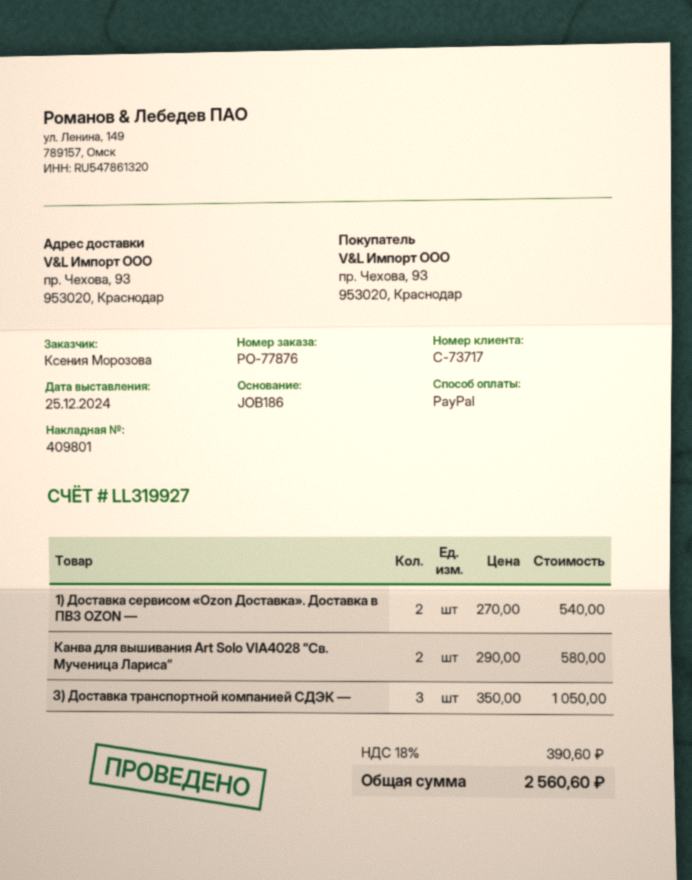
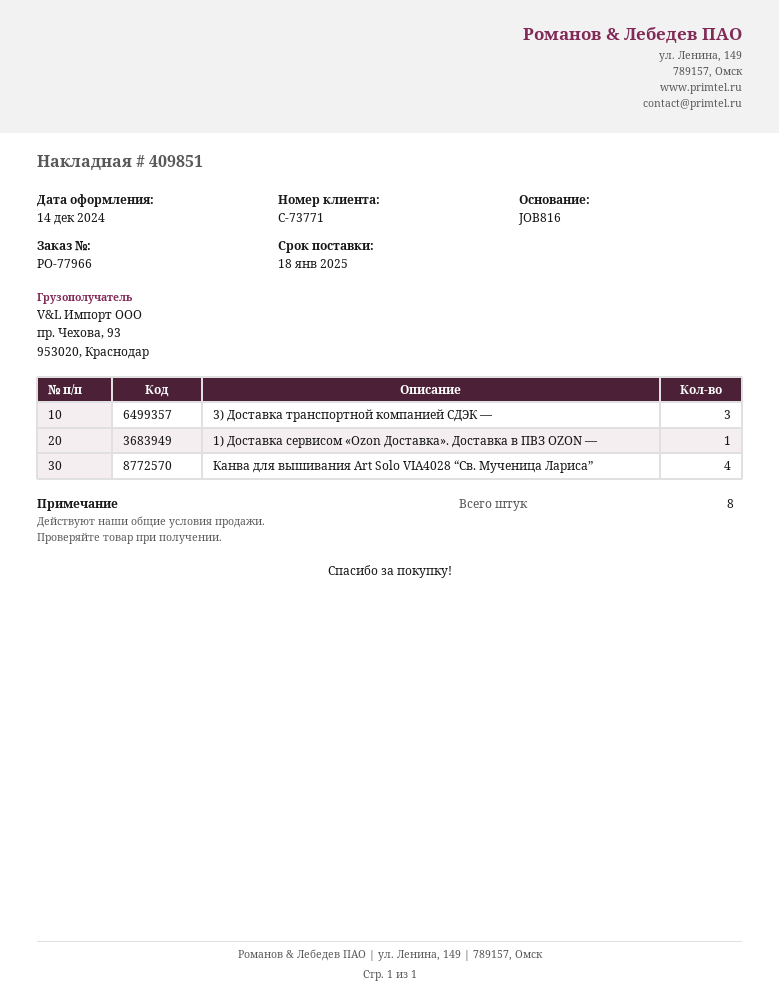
order number: PO-77876 -> PO-77966
delivery note number: 409801 -> 409851
customer number: C-73717 -> C-73771
reference: JOB186 -> JOB816
1) Доставка сервисом «Ozon Доставка». Доставка в ПВЗ OZON —: 2 -> 1
Канва для вышивания Art Solo VIA4028 “Св. Мученица Лариса”: 2 -> 4

